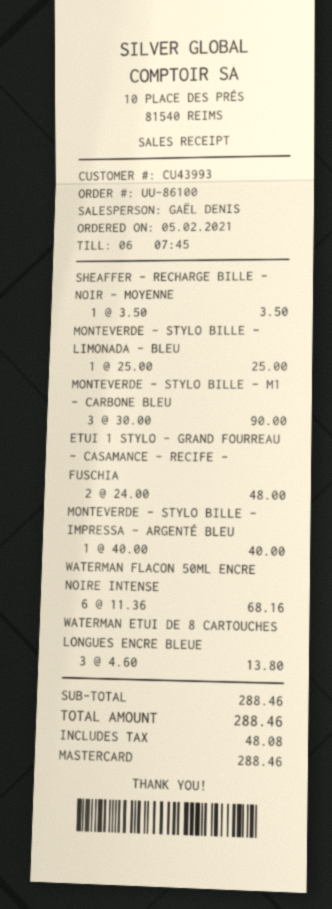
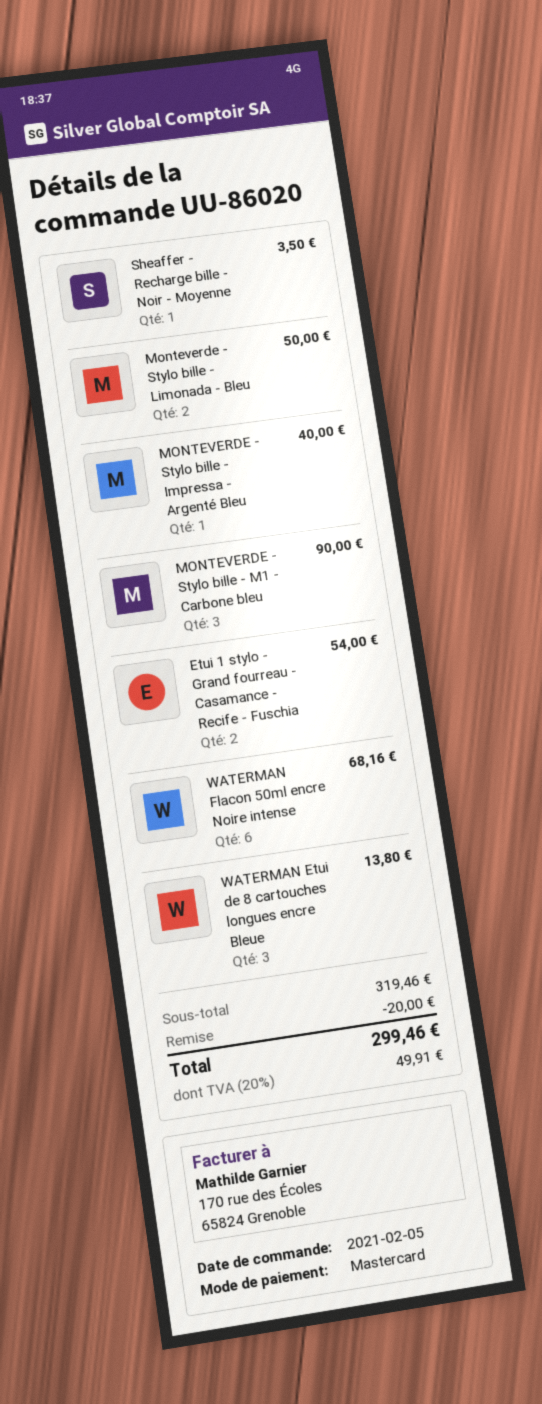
order number: UU-86100 -> UU-86020
MONTEVERDE - STYLO BILLE - LIMONADA - BLEU: 1 for 25.00 -> 2 for 50.00
ETUI 1 STYLO - GRAND FOURREAU - CASAMANCE - RECIFE - FUSCHIA: 2 for 48.00 -> 2 for 54.00
subtotal: 288.46 -> 319.46
discount: none -> 20.00
tax: 48.08 -> 49.91
total: 288.46 -> 299.46

